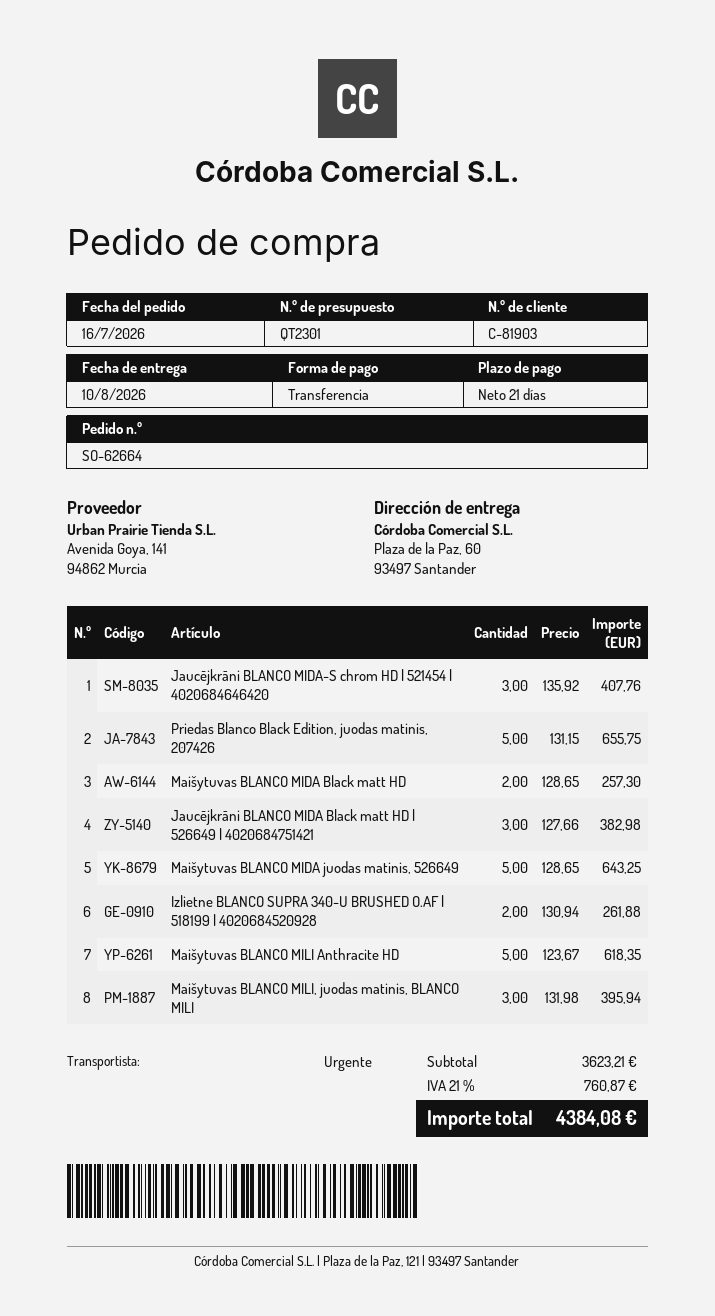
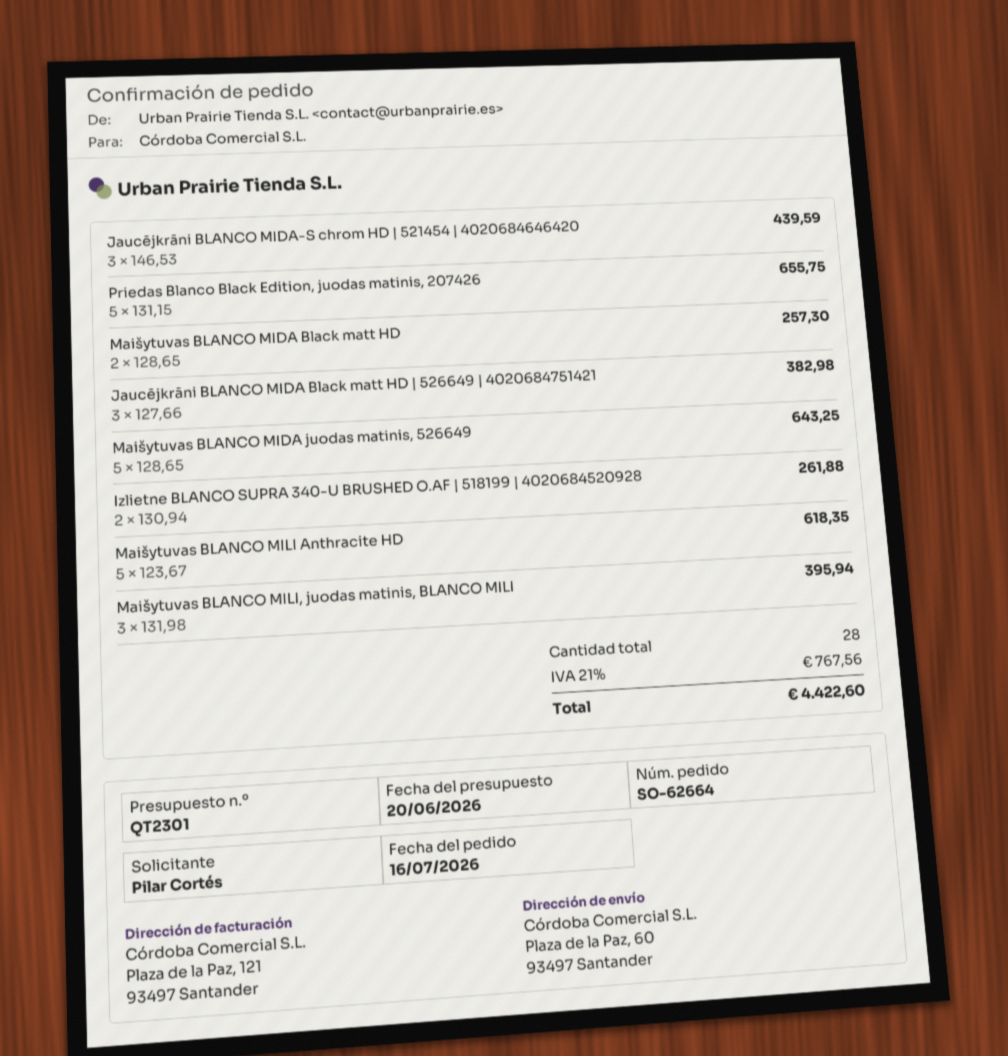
Jaucējkrāni BLANCO MIDA-S chrom HD | 521454 | 4020684646420: 3 x 135.92 = 407.76 -> 3 x 146.53 = 439.59
tax: 21% = 760.87 -> 21% = 767.56
total: 4384.08 -> 4422.60

